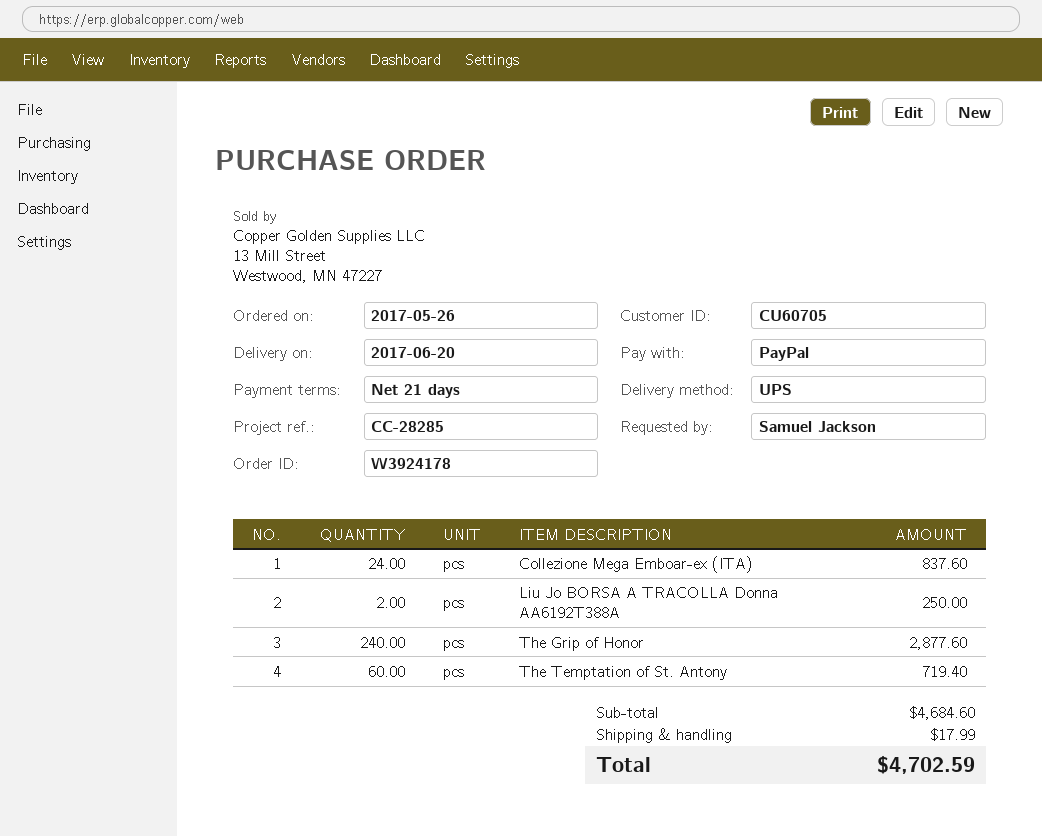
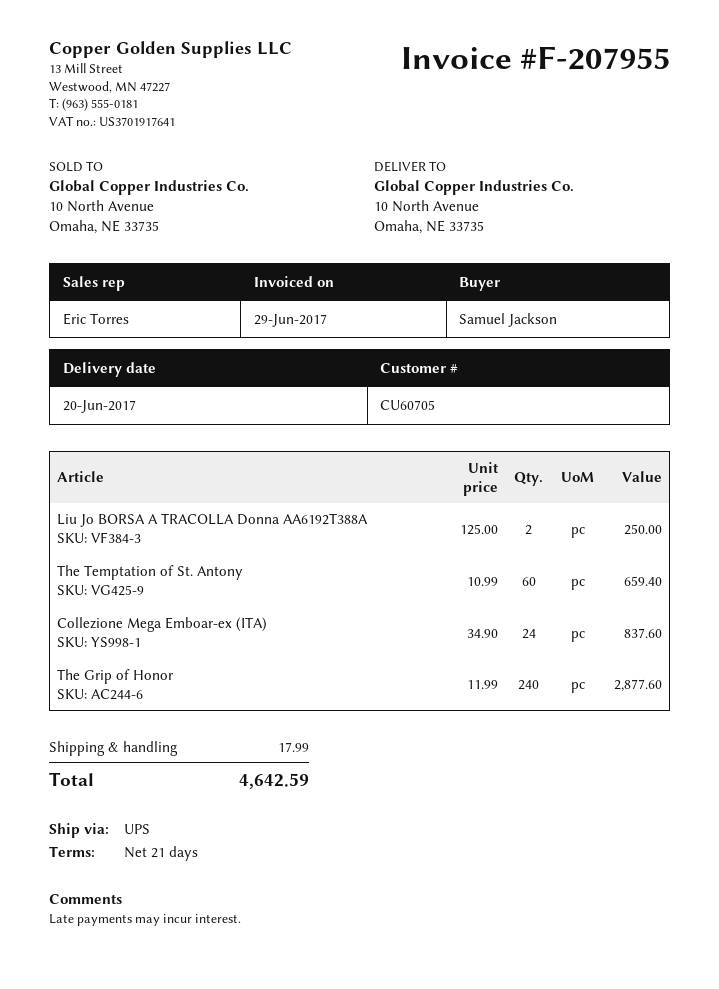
The Temptation of St. Antony: 60 for 719.40 -> 60 for 659.40
total: 4702.59 -> 4642.59

